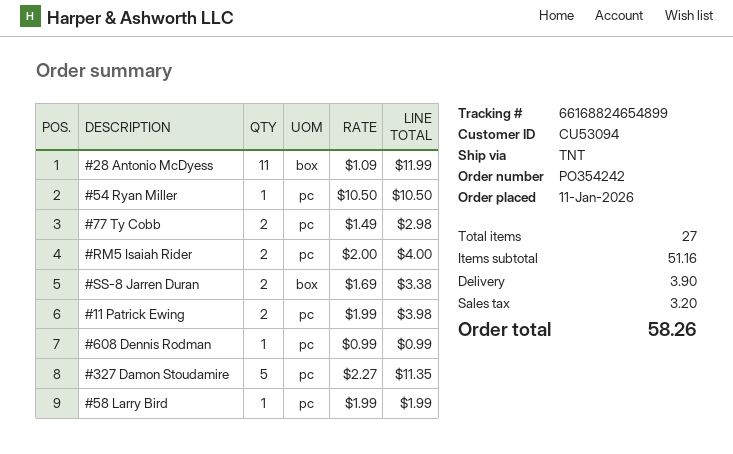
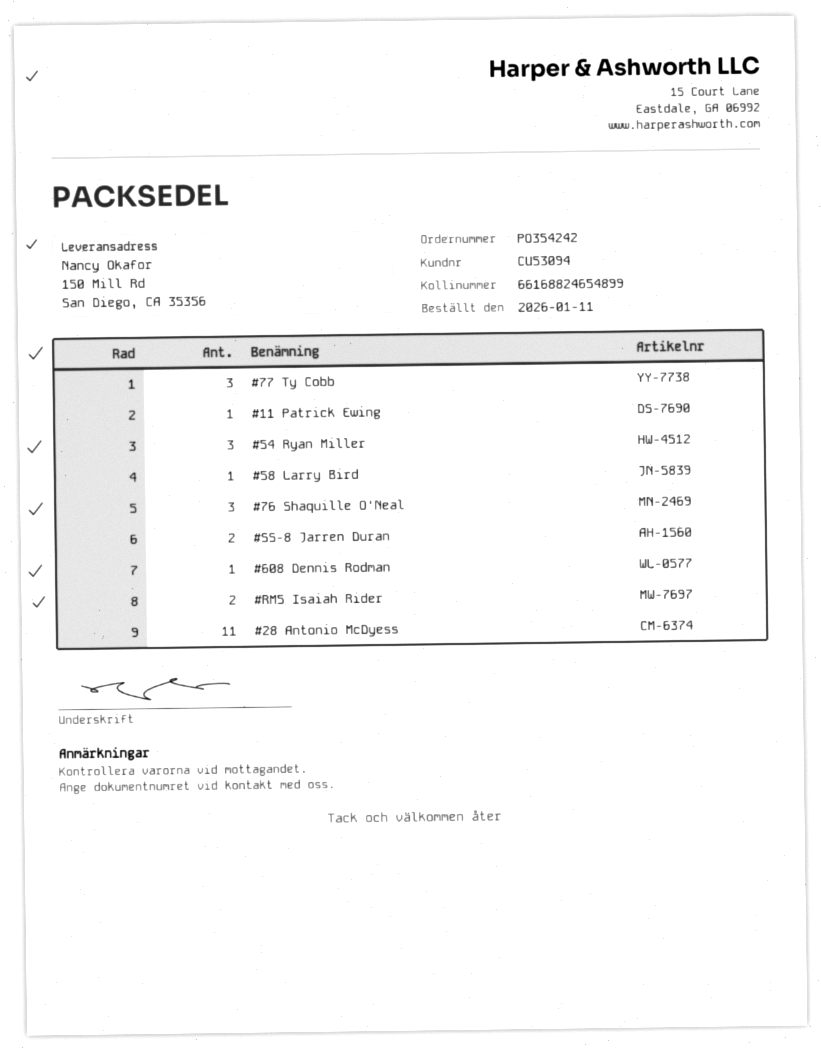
#54 Ryan Miller: 1 -> 3
#77 Ty Cobb: 2 -> 3
#11 Patrick Ewing: 2 -> 1
#327 Damon Stoudamire: 5 -> none
#76 Shaquille O'Neal: none -> 3

